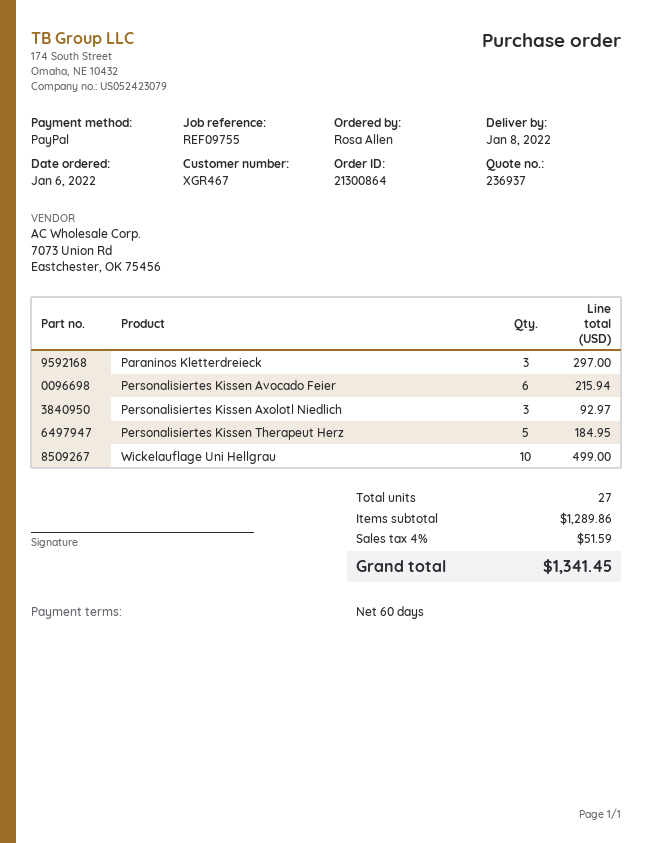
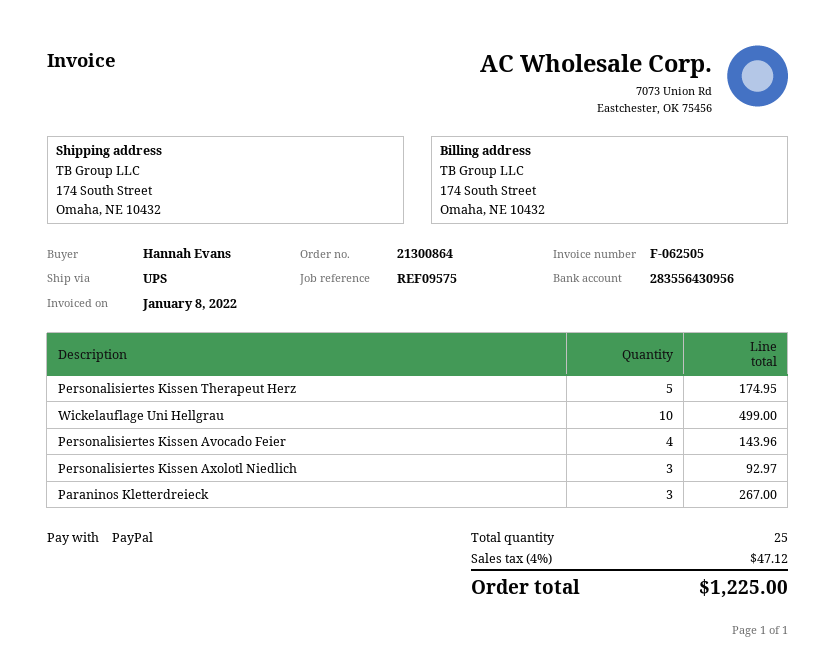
reference: REF09755 -> REF09575
ordered by: Rosa Allen -> Hannah Evans
Paraninos Kletterdreieck: 3 for 297.00 -> 3 for 267.00
Personalisiertes Kissen Avocado Feier: 6 for 215.94 -> 4 for 143.96
Personalisiertes Kissen Therapeut Herz: 5 for 184.95 -> 5 for 174.95
total quantity: 27 -> 25
tax: 4% = 51.59 -> 4% = 47.12
total: 1341.45 -> 1225.00

